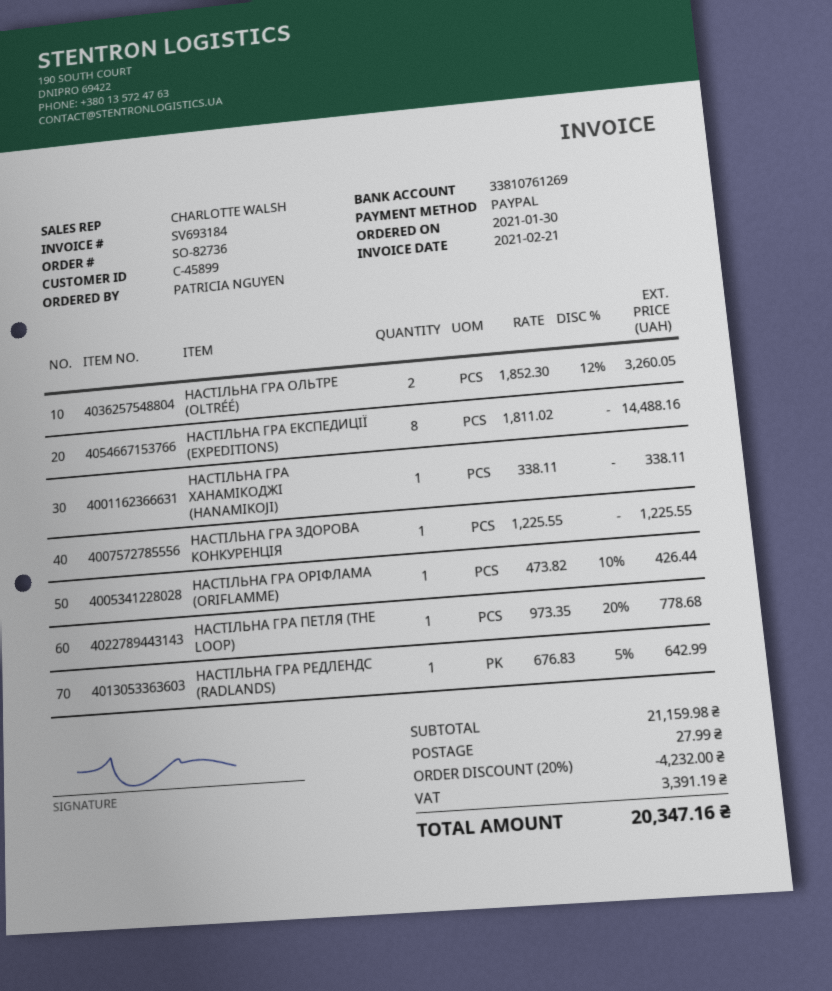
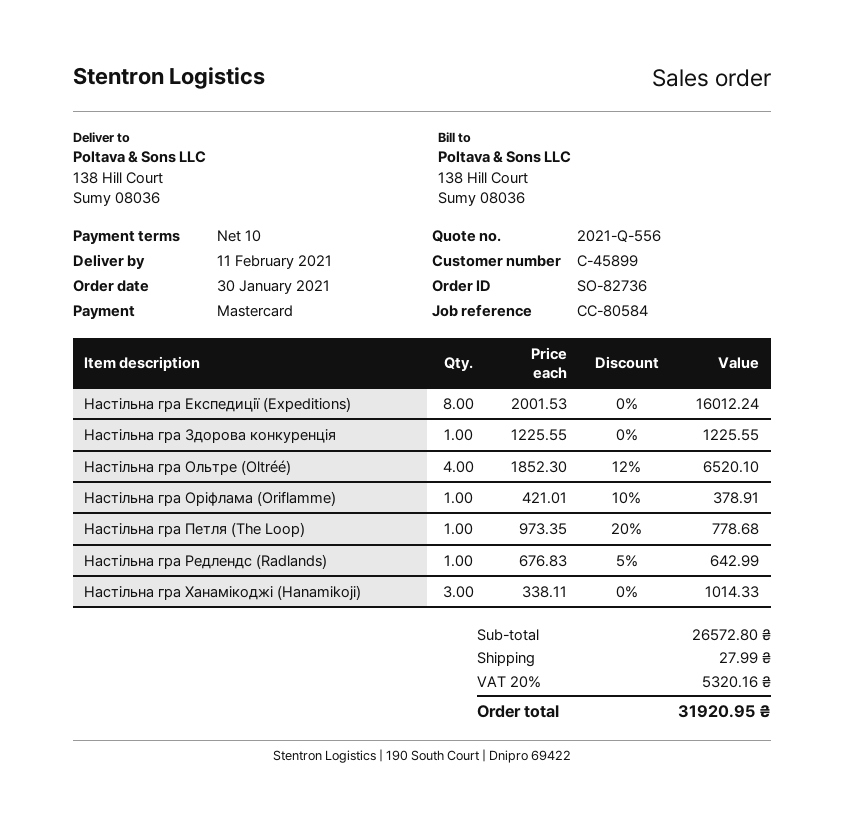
payment method: PayPal -> Mastercard
НАСТІЛЬНА ГРА ОЛЬТРЕ (OLTRÉÉ): 2 x 1852.30 - 12% = 3260.05 -> 4 x 1852.30 - 12% = 6520.10
НАСТІЛЬНА ГРА ЕКСПЕДИЦІЇ (EXPEDITIONS): 8 x 1811.02 = 14488.16 -> 8 x 2001.53 = 16012.24
НАСТІЛЬНА ГРА ХАНАМІКОДЖІ (HANAMIKOJI): 1 x 338.11 = 338.11 -> 3 x 338.11 = 1014.33
НАСТІЛЬНА ГРА ОРІФЛАМА (ORIFLAMME): 1 x 473.82 - 10% = 426.44 -> 1 x 421.01 - 10% = 378.91
subtotal: 21159.98 -> 26572.80
discount: 20% = 4232.00 -> none
tax: 3391.19 -> 5320.16
total: 20347.16 -> 31920.95

